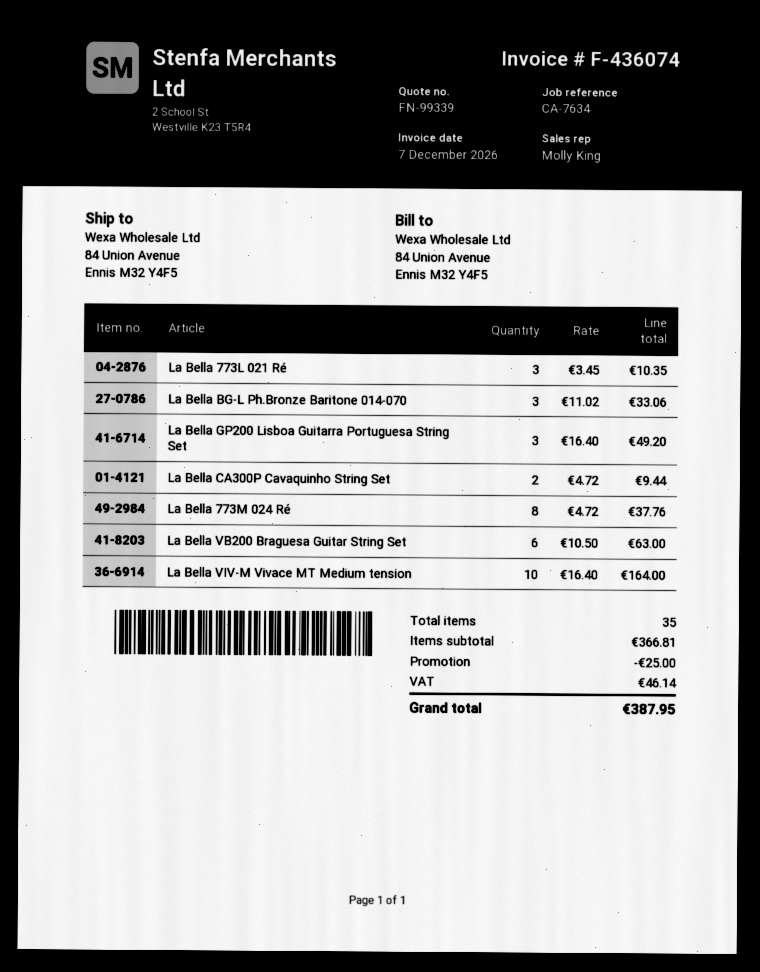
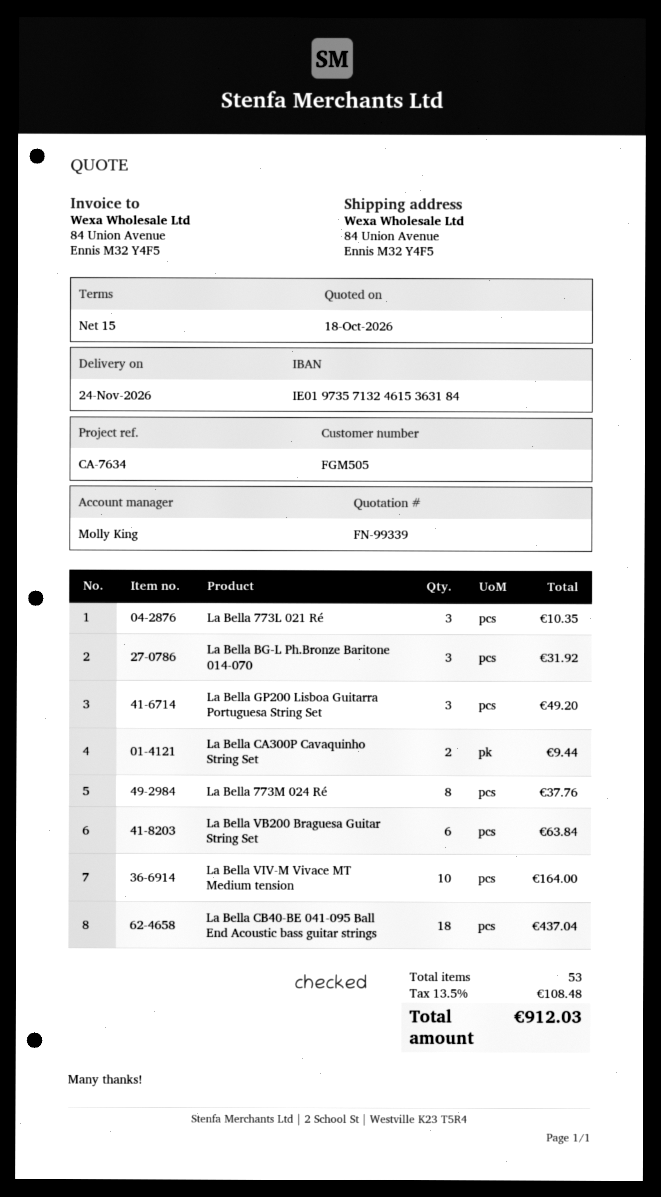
La Bella BG-L Ph.Bronze Baritone 014-070: 3 for 33.06 -> 3 for 31.92
La Bella VB200 Braguesa Guitar String Set: 6 for 63.00 -> 6 for 63.84
La Bella CB40-BE 041-095 Ball End Acoustic bass guitar strings: none -> 18 for 437.04
total quantity: 35 -> 53
discount: 25.00 -> none
tax: 46.14 -> 108.48
total: 387.95 -> 912.03

